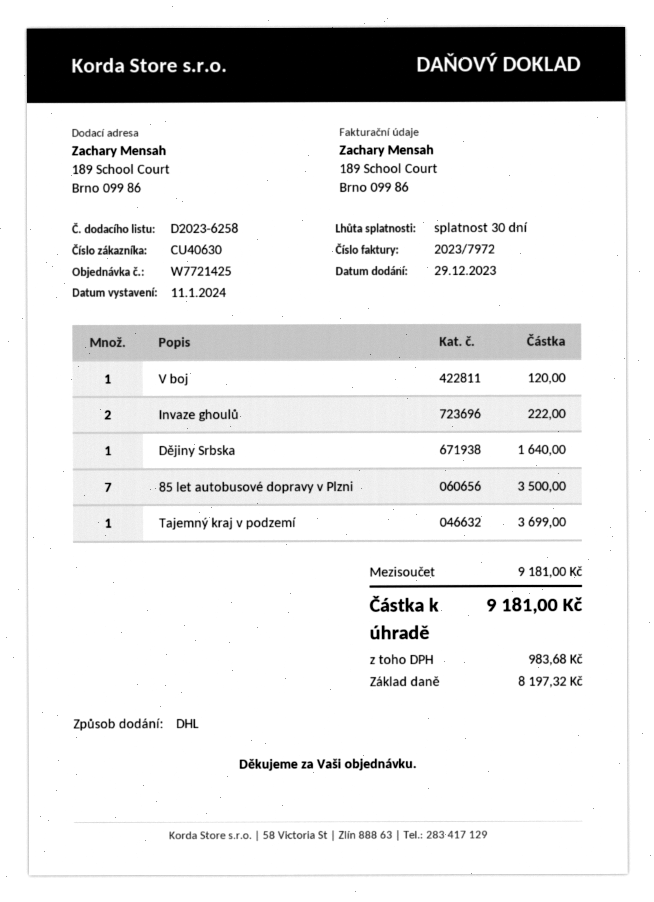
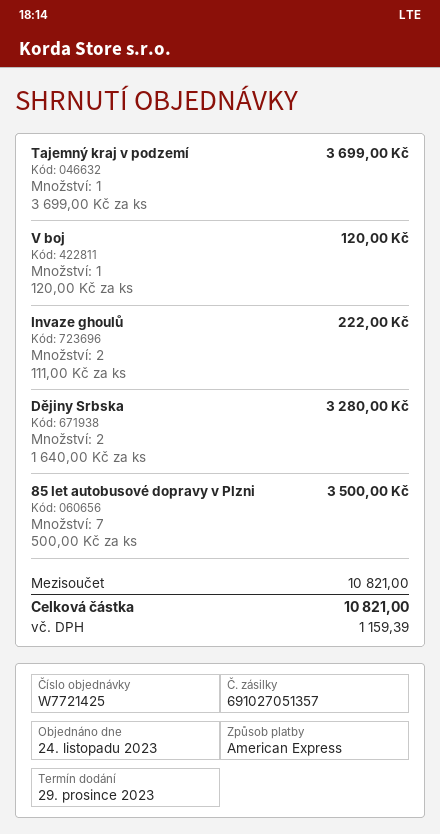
Dějiny Srbska: 1 for 1640.00 -> 2 for 3280.00
subtotal: 9181.00 -> 10821.00
tax: 983.68 -> 1159.39
total: 9181.00 -> 10821.00

